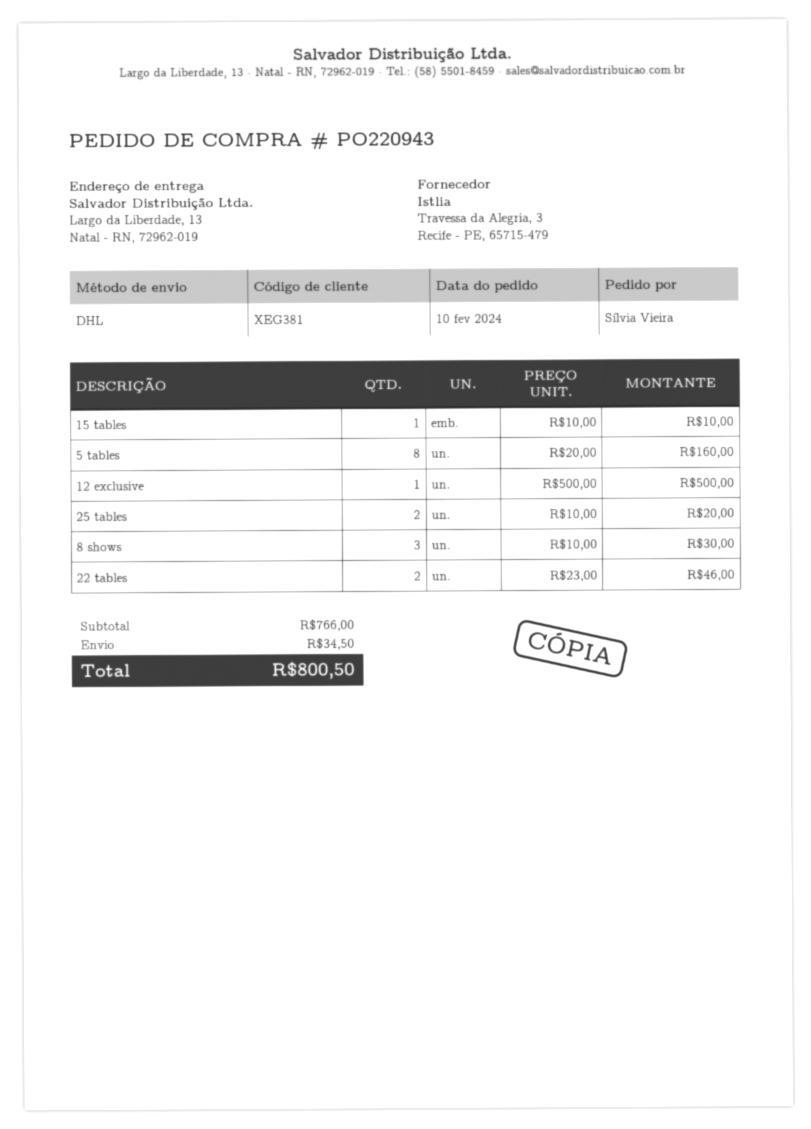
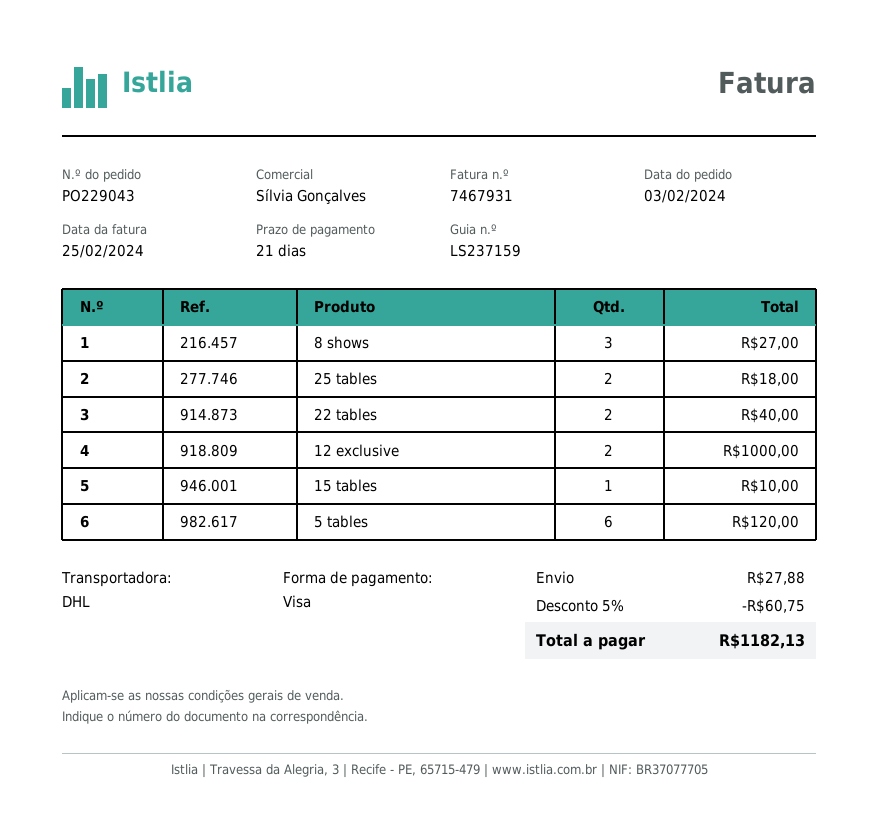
order number: PO220943 -> PO229043
order date: 2024-02-10 -> 2024-02-03
5 tables: 8 for 160.00 -> 6 for 120.00
12 exclusive: 1 for 500.00 -> 2 for 1000.00
25 tables: 2 for 20.00 -> 2 for 18.00
8 shows: 3 for 30.00 -> 3 for 27.00
22 tables: 2 for 46.00 -> 2 for 40.00
discount: none -> 5% = 60.75
shipping: 34.50 -> 27.88
total: 800.50 -> 1182.13

